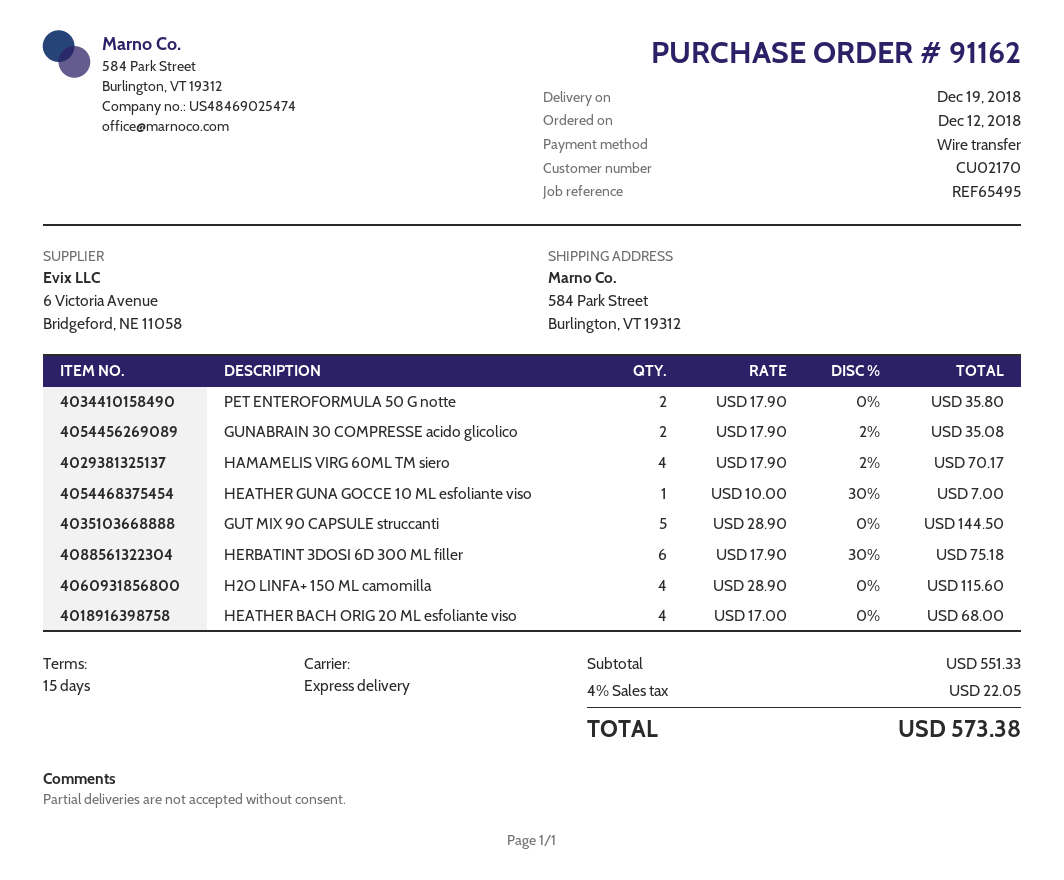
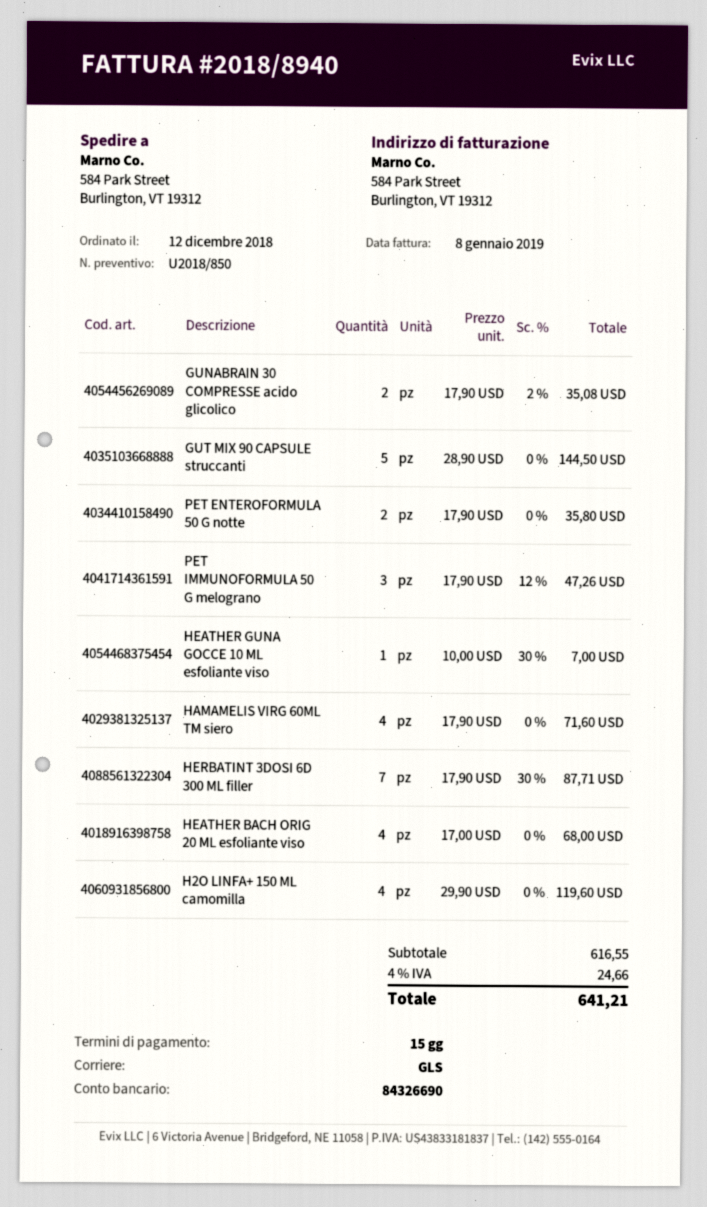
shipping method: express -> GLS
HAMAMELIS VIRG 60ML TM siero: 4 x 17.90 - 2% = 70.17 -> 4 x 17.90 = 71.60
HERBATINT 3DOSI 6D 300 ML filler: 6 x 17.90 - 30% = 75.18 -> 7 x 17.90 - 30% = 87.71
H2O LINFA+ 150 ML camomilla: 4 x 28.90 = 115.60 -> 4 x 29.90 = 119.60
PET IMMUNOFORMULA 50 G melograno: none -> 3 x 17.90 - 12% = 47.26
subtotal: 551.33 -> 616.55
tax: 4% = 22.05 -> 4% = 24.66
total: 573.38 -> 641.21

